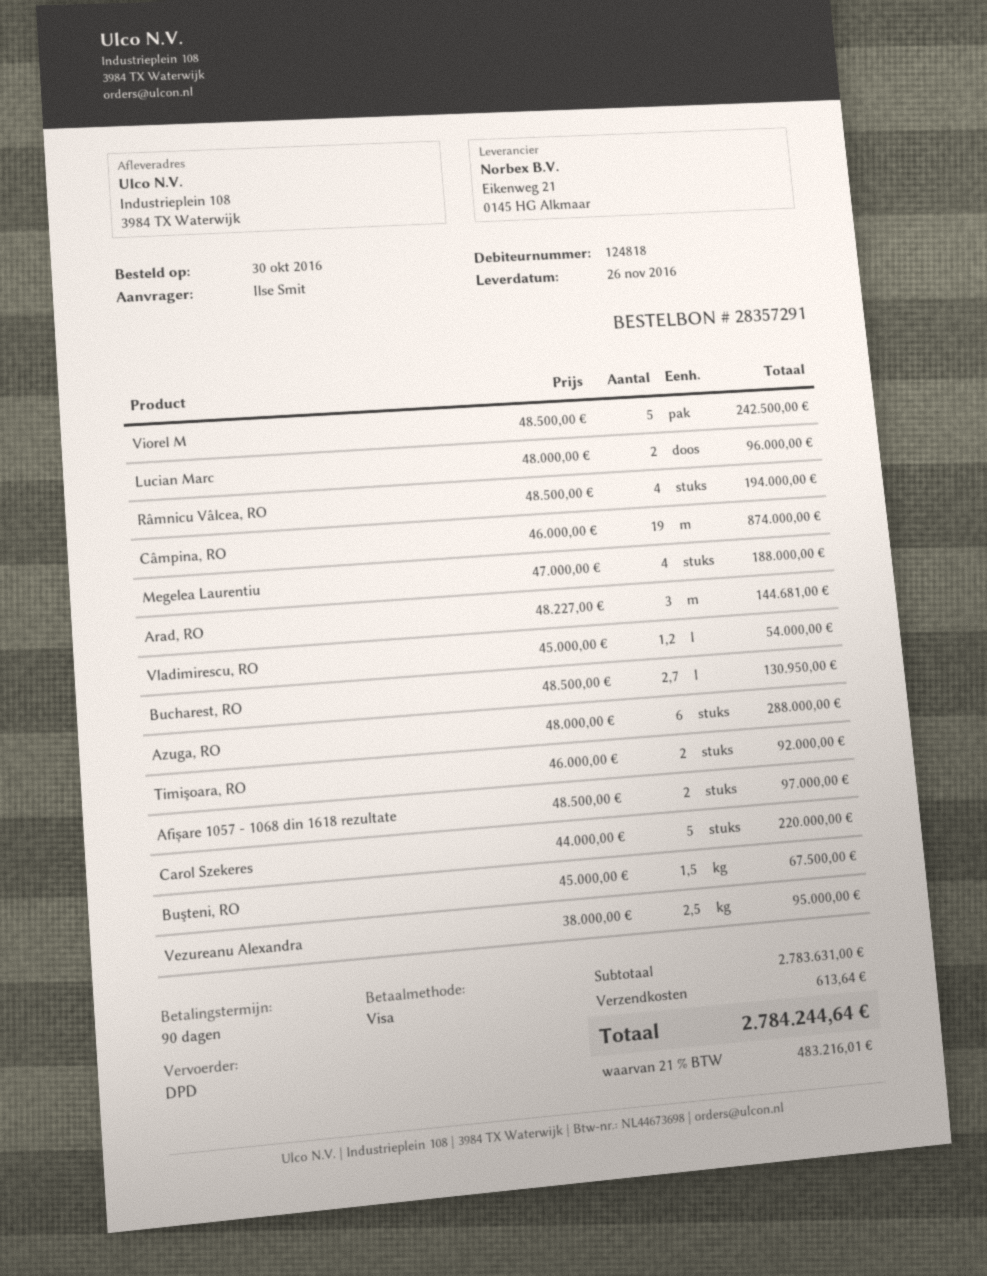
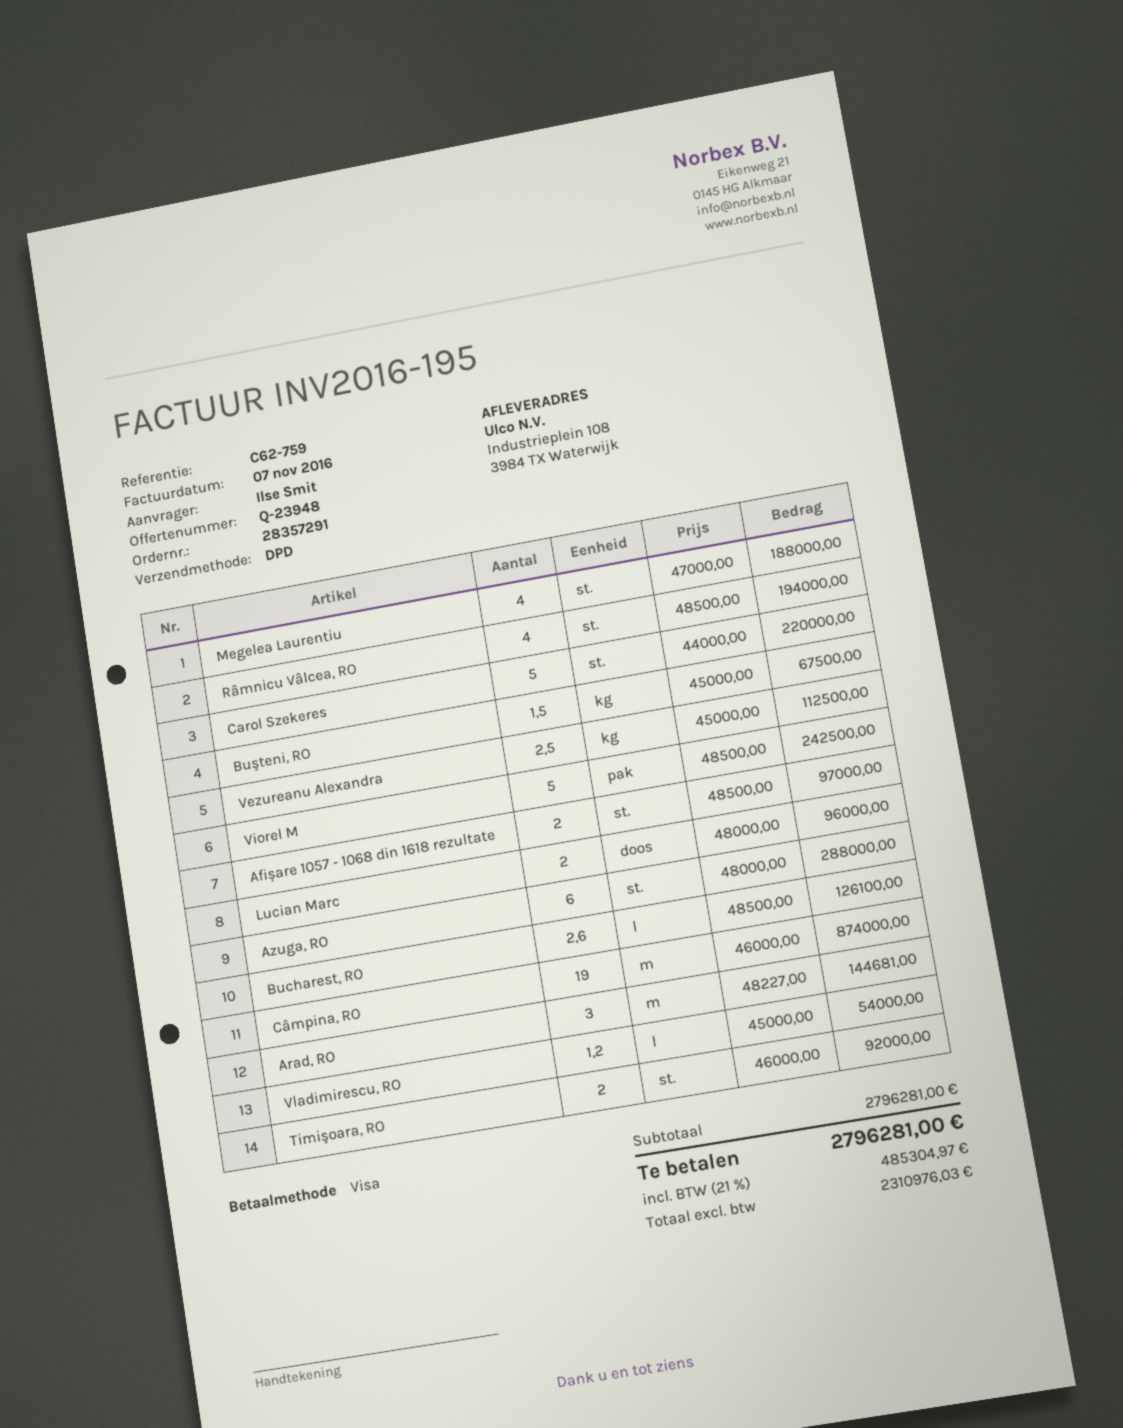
Bucharest, RO: 2.7 x 48500.00 = 130950.00 -> 2.6 x 48500.00 = 126100.00
Vezureanu Alexandra: 2.5 x 38000.00 = 95000.00 -> 2.5 x 45000.00 = 112500.00
subtotal: 2783631.00 -> 2796281.00
shipping: 613.64 -> none
tax: 21% = 483216.01 -> 21% = 485304.97
total: 2784244.64 -> 2796281.00

